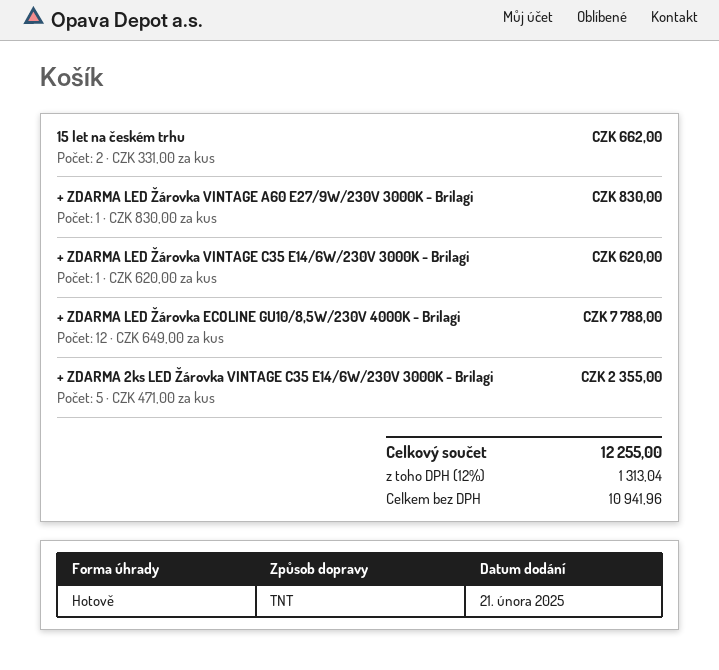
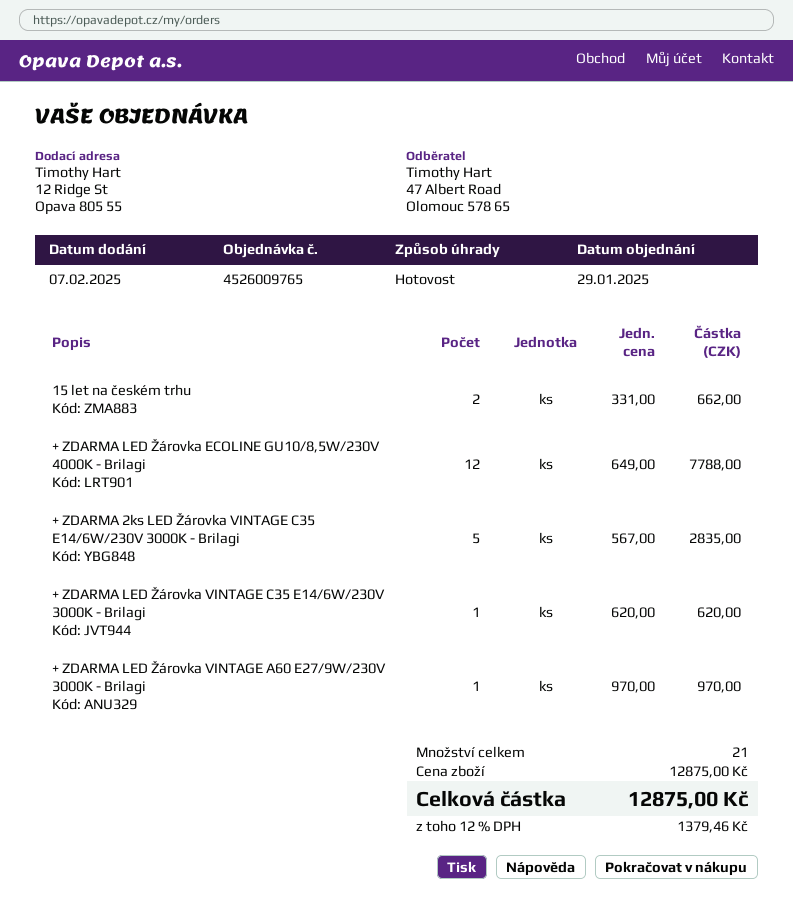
delivery date: 2025-02-21 -> 2025-02-07
+ ZDARMA LED Žárovka VINTAGE A60 E27/9W/230V 3000K - Brilagi: 1 x 830.00 = 830.00 -> 1 x 970.00 = 970.00
+ ZDARMA 2ks LED Žárovka VINTAGE C35 E14/6W/230V 3000K - Brilagi: 5 x 471.00 = 2355.00 -> 5 x 567.00 = 2835.00
tax: 12% = 1313.04 -> 12% = 1379.46
total: 12255.00 -> 12875.00

